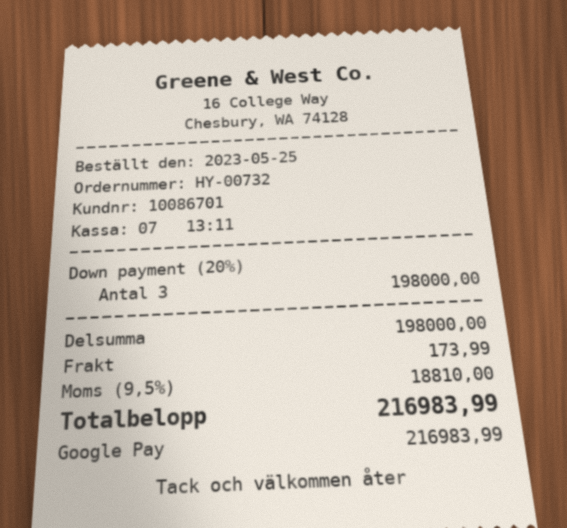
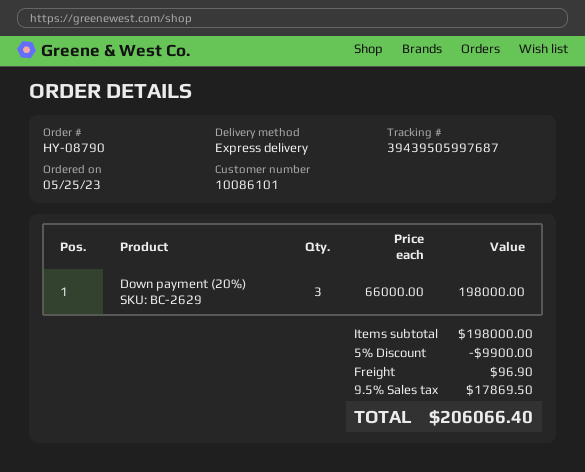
order number: HY-00732 -> HY-08790
customer number: 10086701 -> 10086101
discount: none -> 5% = 9900.00
shipping: 173.99 -> 96.90
tax: 9.5% = 18810.00 -> 9.5% = 17869.50
total: 216983.99 -> 206066.40

